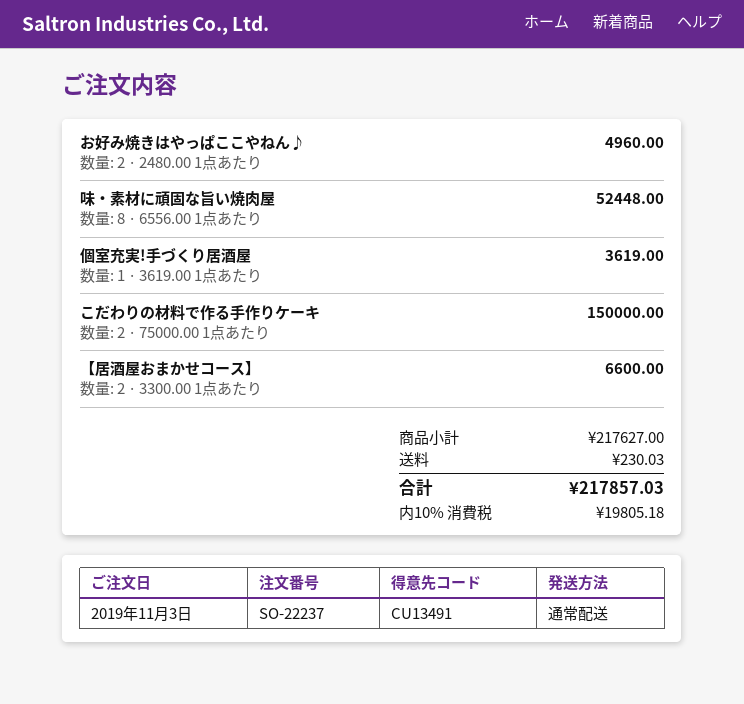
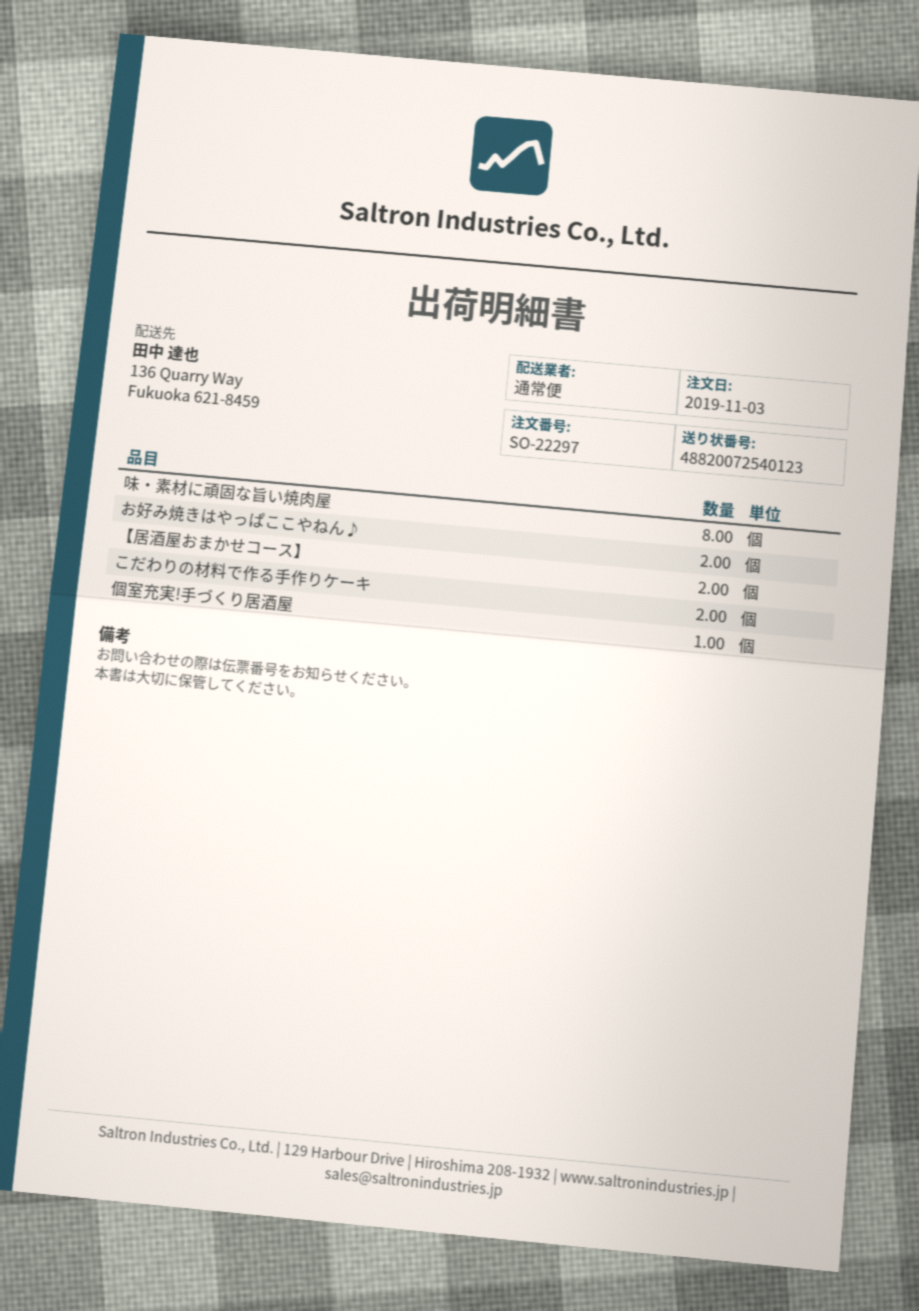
order number: SO-22237 -> SO-22297

